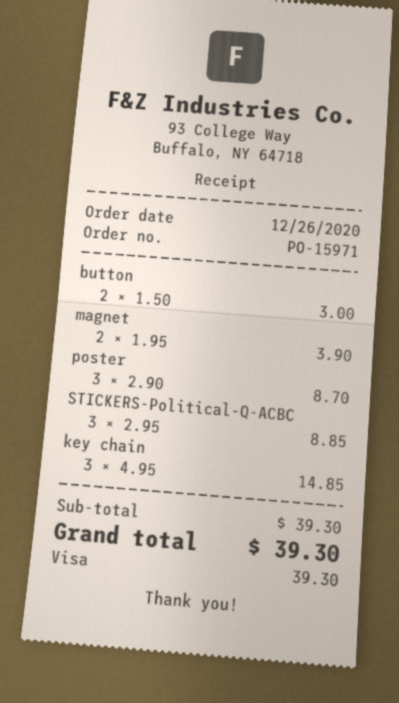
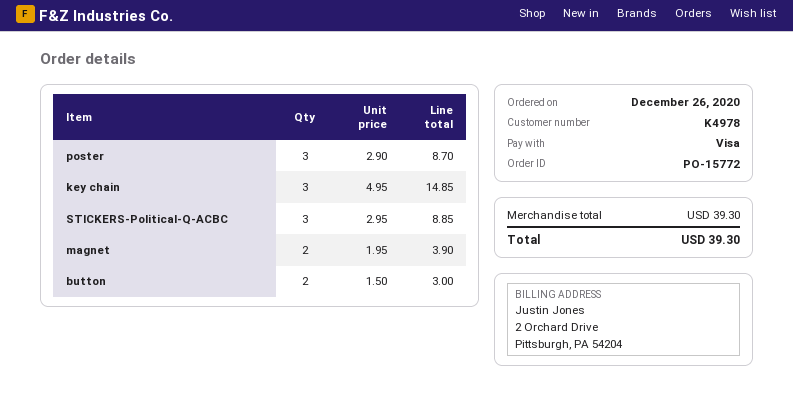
order number: PO-15971 -> PO-15772

